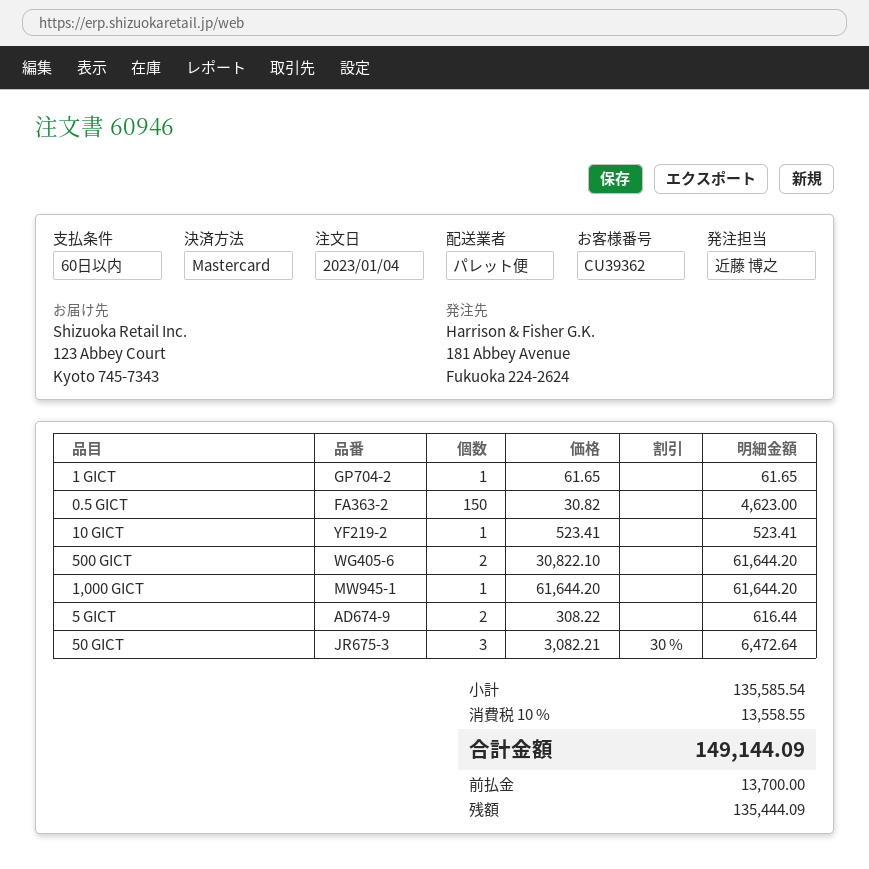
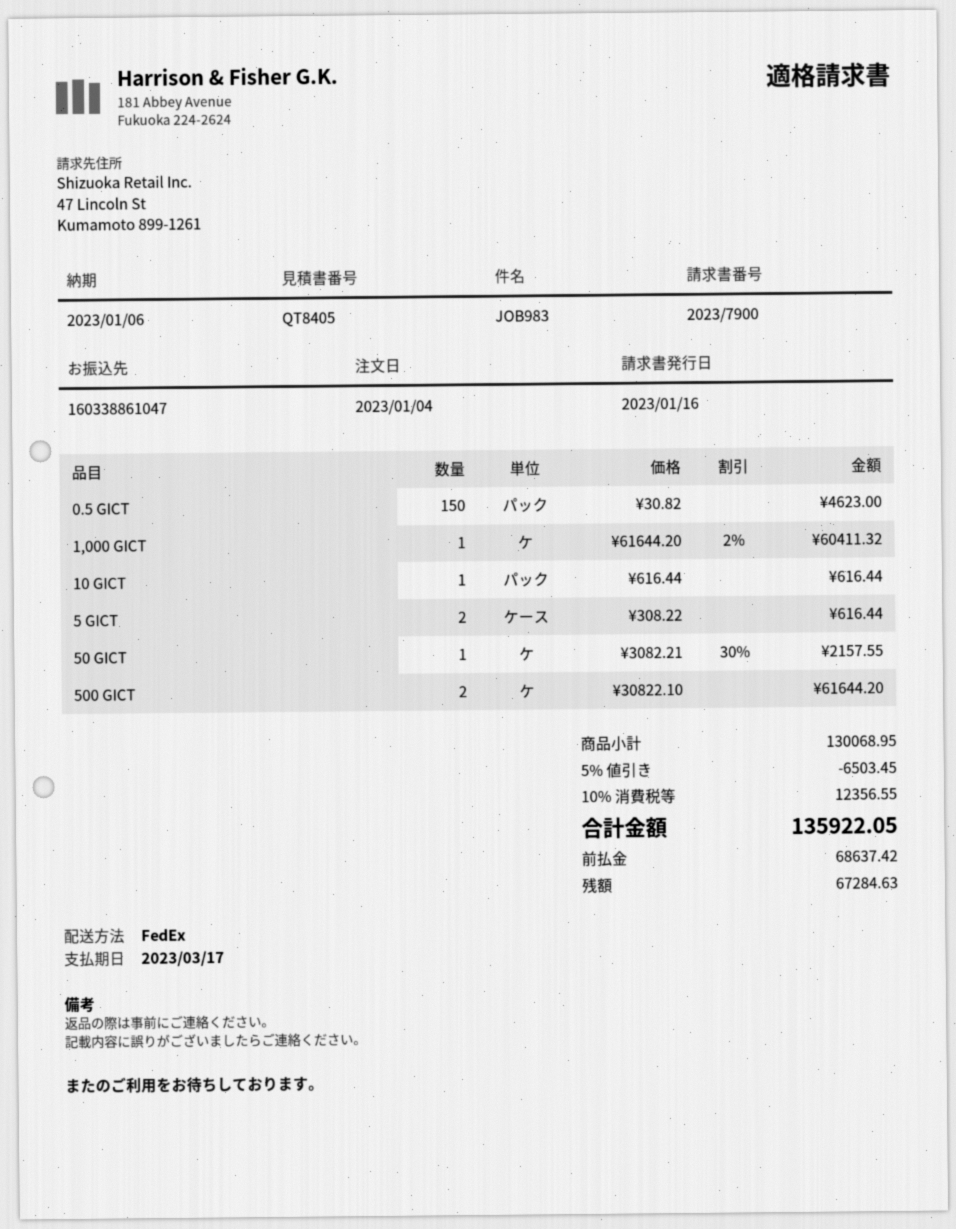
shipping method: pallet freight -> FedEx
1 GICT: 1 x 61.65 = 61.65 -> none
10 GICT: 1 x 523.41 = 523.41 -> 1 x 616.44 = 616.44
1,000 GICT: 1 x 61644.20 = 61644.20 -> 1 x 61644.20 - 2% = 60411.32
50 GICT: 3 x 3082.21 - 30% = 6472.64 -> 1 x 3082.21 - 30% = 2157.55
subtotal: 135585.54 -> 130068.95
discount: none -> 5% = 6503.45
tax: 10% = 13558.55 -> 10% = 12356.55
total: 149144.09 -> 135922.05
deposit: 13700.00 -> 68637.42
balance: 135444.09 -> 67284.63

